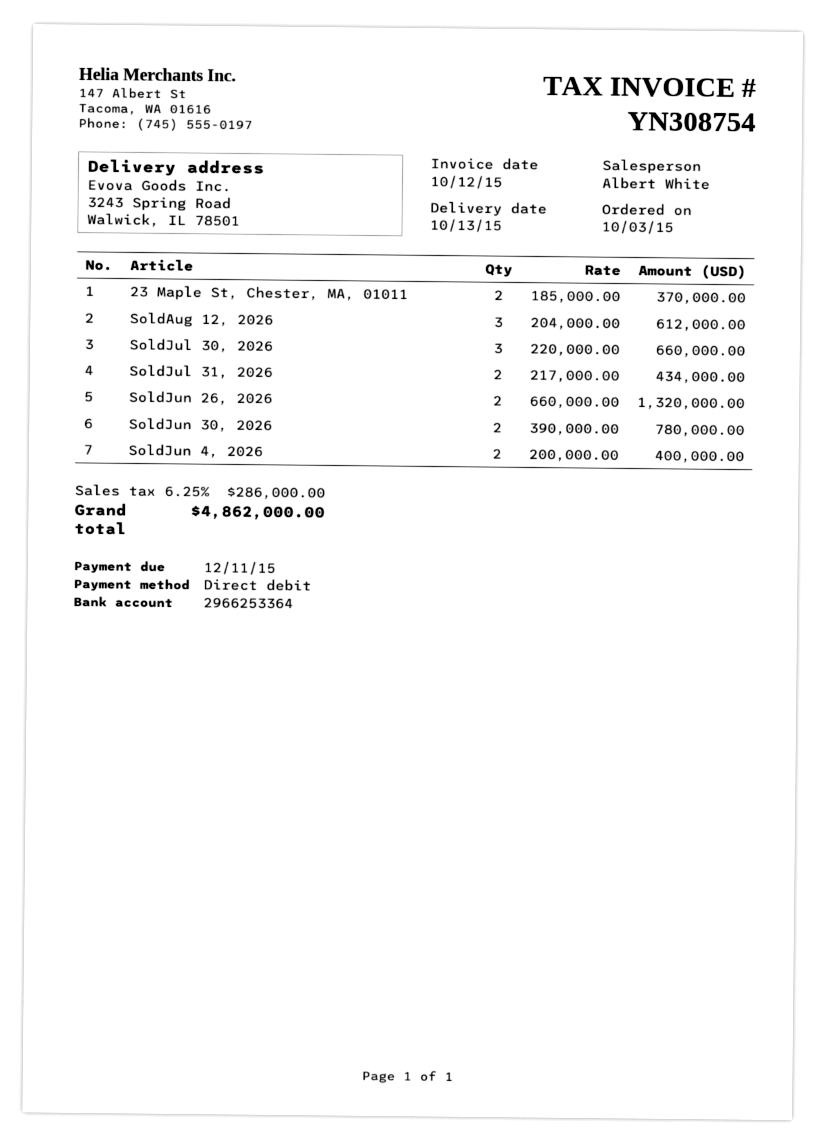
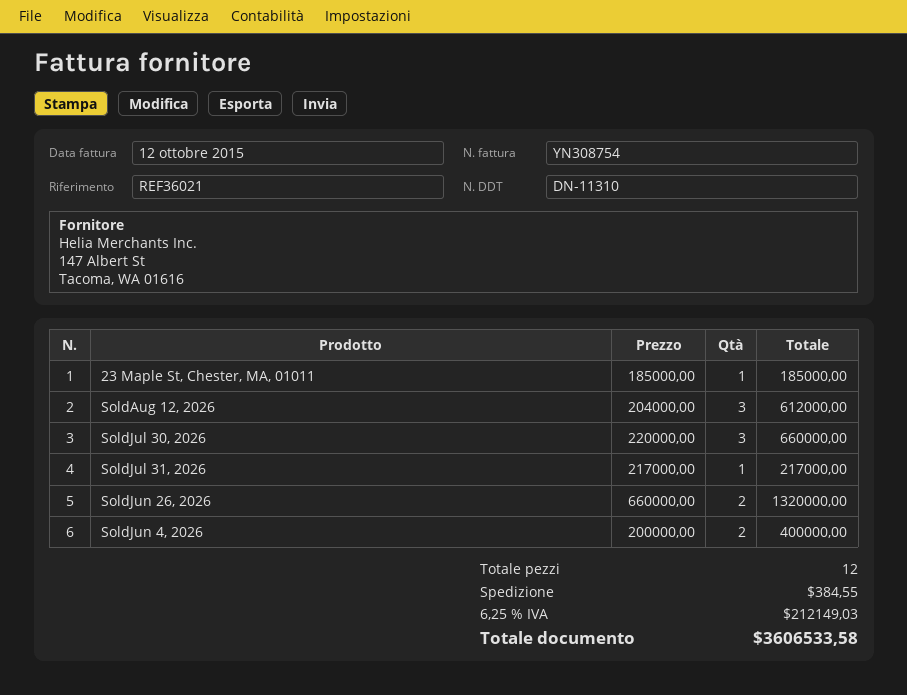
23 Maple St, Chester, MA, 01011: 2 x 185000.00 = 370000.00 -> 1 x 185000.00 = 185000.00
SoldJul 31, 2026: 2 x 217000.00 = 434000.00 -> 1 x 217000.00 = 217000.00
SoldJun 30, 2026: 2 x 390000.00 = 780000.00 -> none
shipping: none -> 384.55
tax: 6.25% = 286000.00 -> 6.25% = 212149.03
total: 4862000.00 -> 3606533.58

